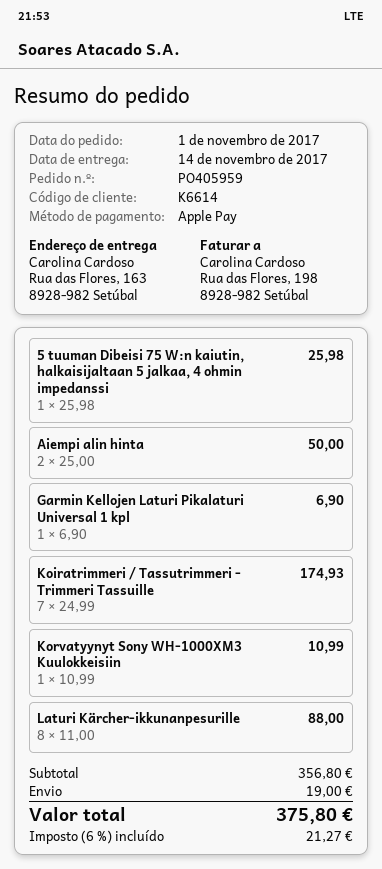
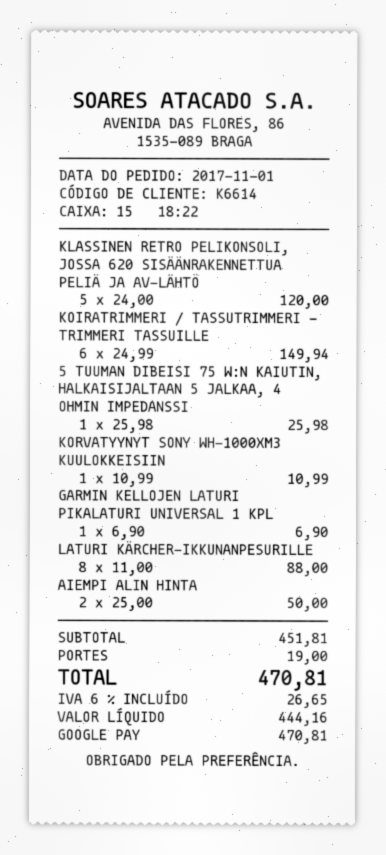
payment method: Apple Pay -> Google Pay
Koiratrimmeri / Tassutrimmeri - Trimmeri Tassuille: 7 x 24.99 = 174.93 -> 6 x 24.99 = 149.94
KLASSINEN RETRO PELIKONSOLI, JOSSA 620 SISÄÄNRAKENNETTUA PELIÄ JA AV-LÄHTÖ: none -> 5 x 24.00 = 120.00
subtotal: 356.80 -> 451.81
tax: 6% = 21.27 -> 6% = 26.65
total: 375.80 -> 470.81

